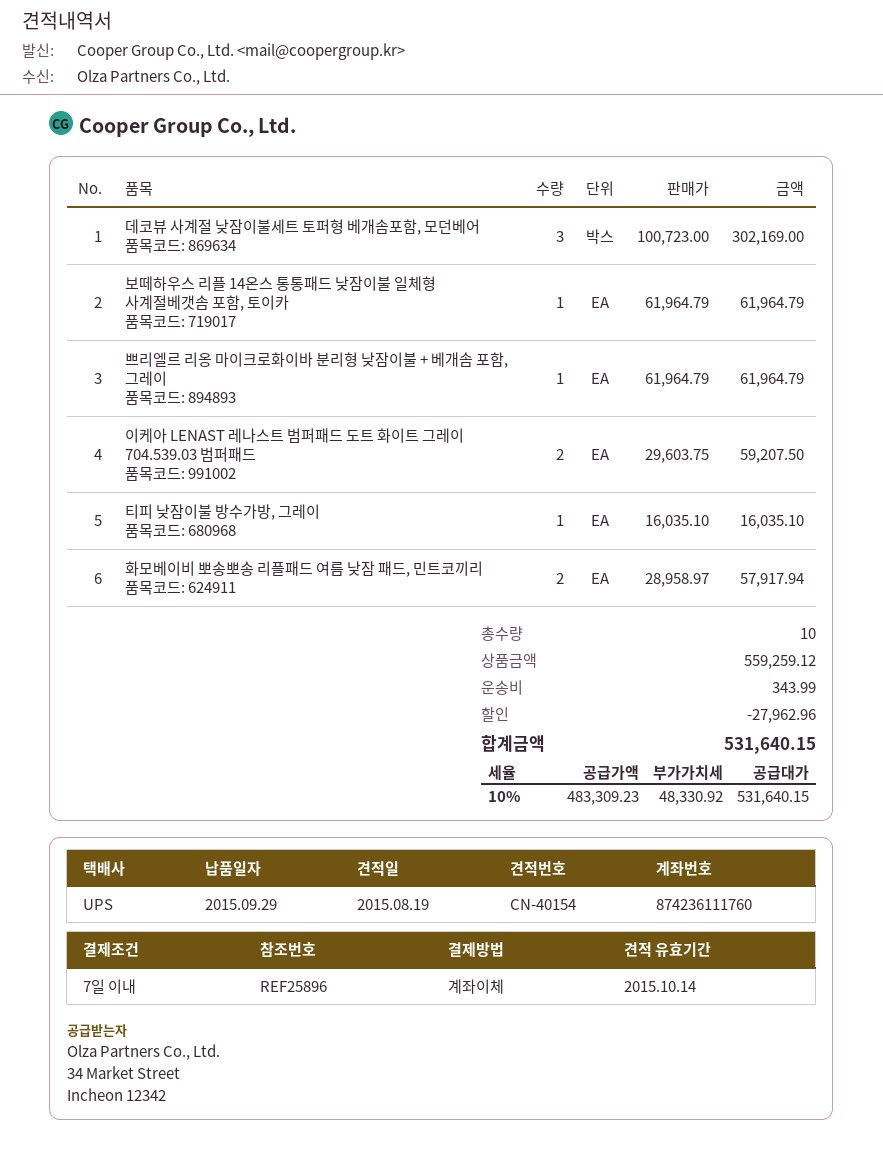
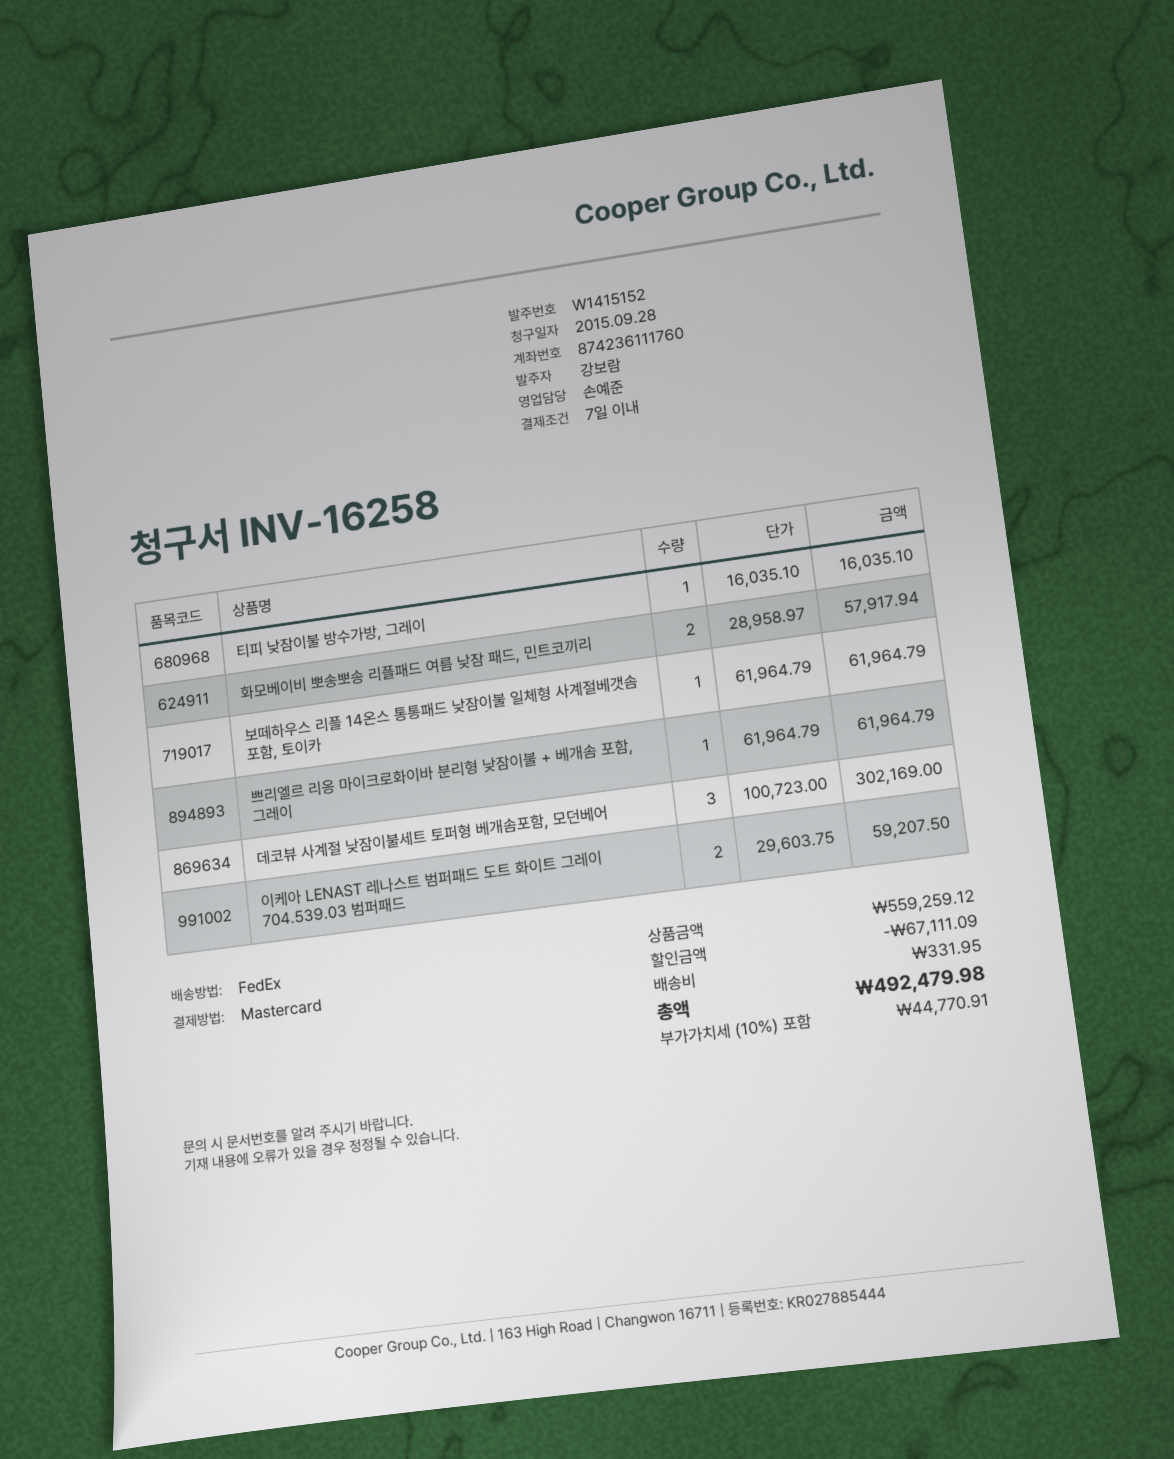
payment method: bank transfer -> Mastercard
shipping method: UPS -> FedEx
discount: 27962.96 -> 67111.09
shipping: 343.99 -> 331.95
tax: 10% = 48330.92 -> 10% = 44770.91
total: 531640.15 -> 492479.98

